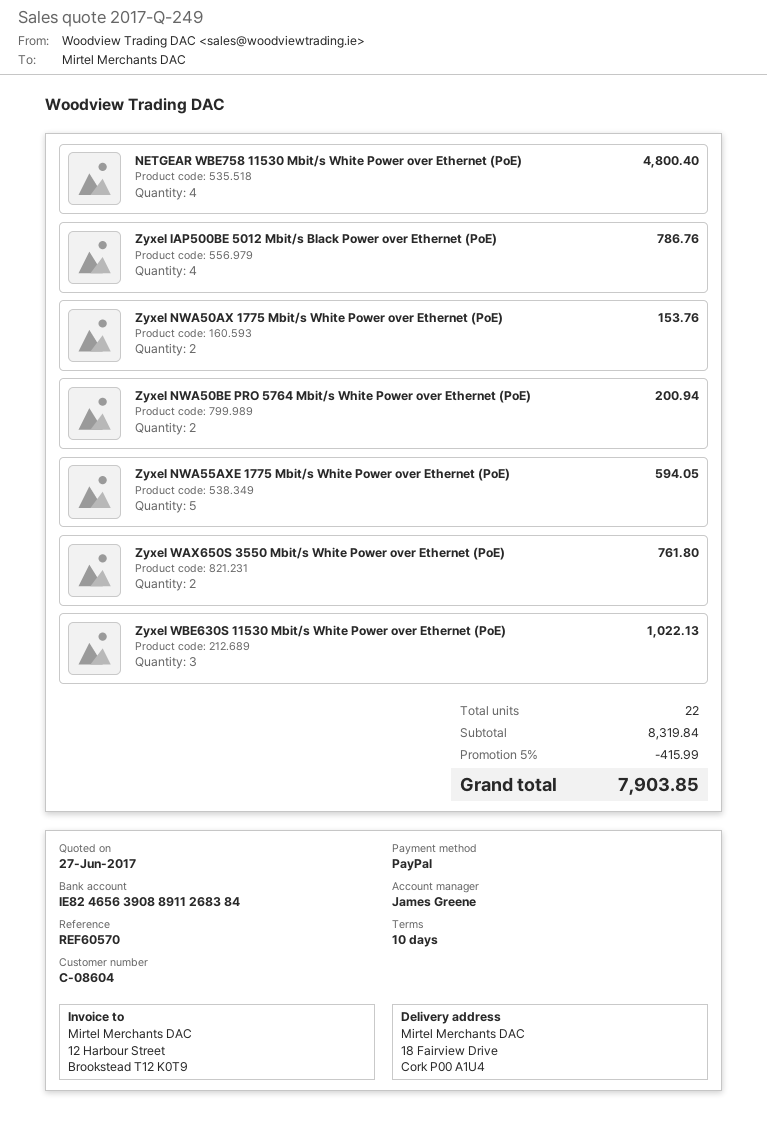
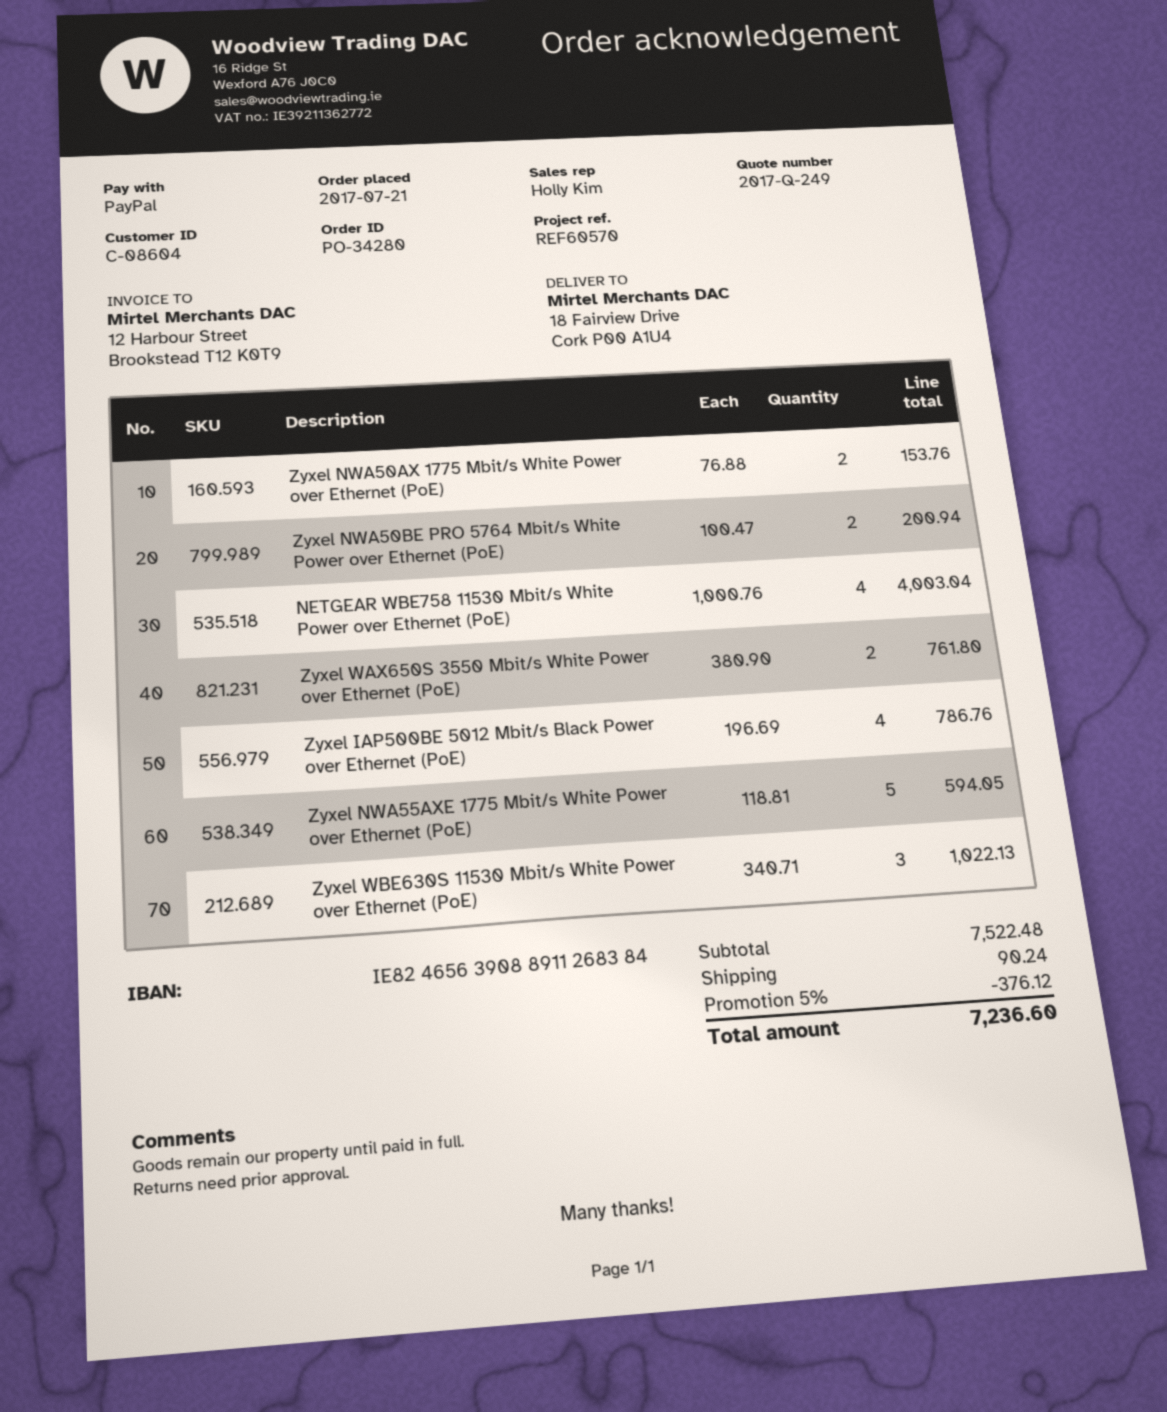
sales rep: James Greene -> Holly Kim
NETGEAR WBE758 11530 Mbit/s White Power over Ethernet (PoE): 4 for 4800.40 -> 4 for 4003.04
subtotal: 8319.84 -> 7522.48
discount: 5% = 415.99 -> 5% = 376.12
shipping: none -> 90.24
total: 7903.85 -> 7236.60

